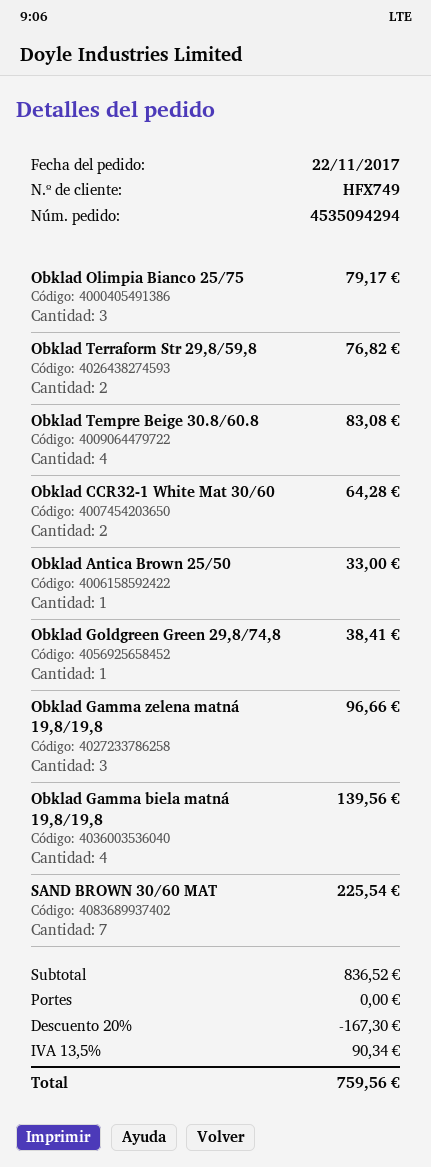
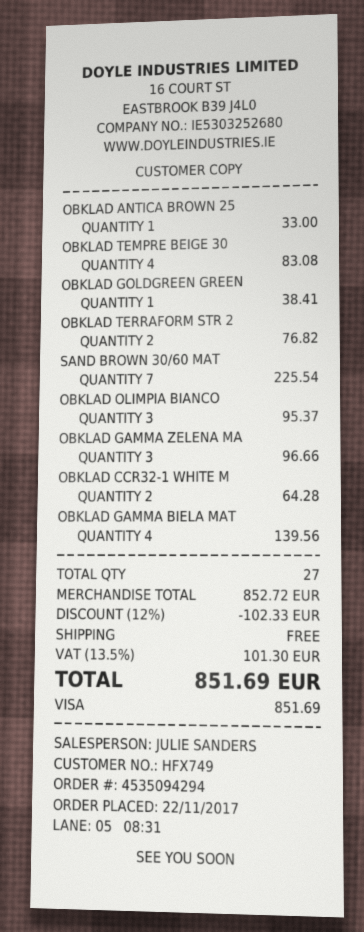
Obklad Olimpia Bianco 25/75: 3 for 79.17 -> 3 for 95.37
subtotal: 836.52 -> 852.72
discount: 20% = 167.30 -> 12% = 102.33
tax: 13.5% = 90.34 -> 13.5% = 101.30
total: 759.56 -> 851.69

